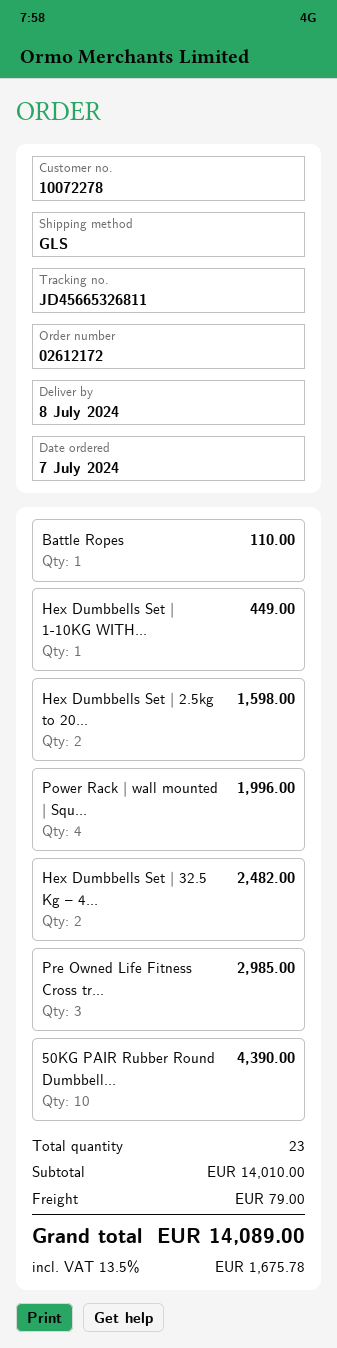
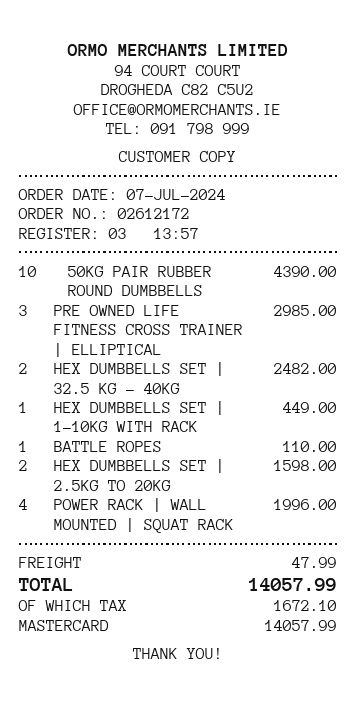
shipping: 79.00 -> 47.99
tax: 1675.78 -> 1672.10
total: 14089.00 -> 14057.99

